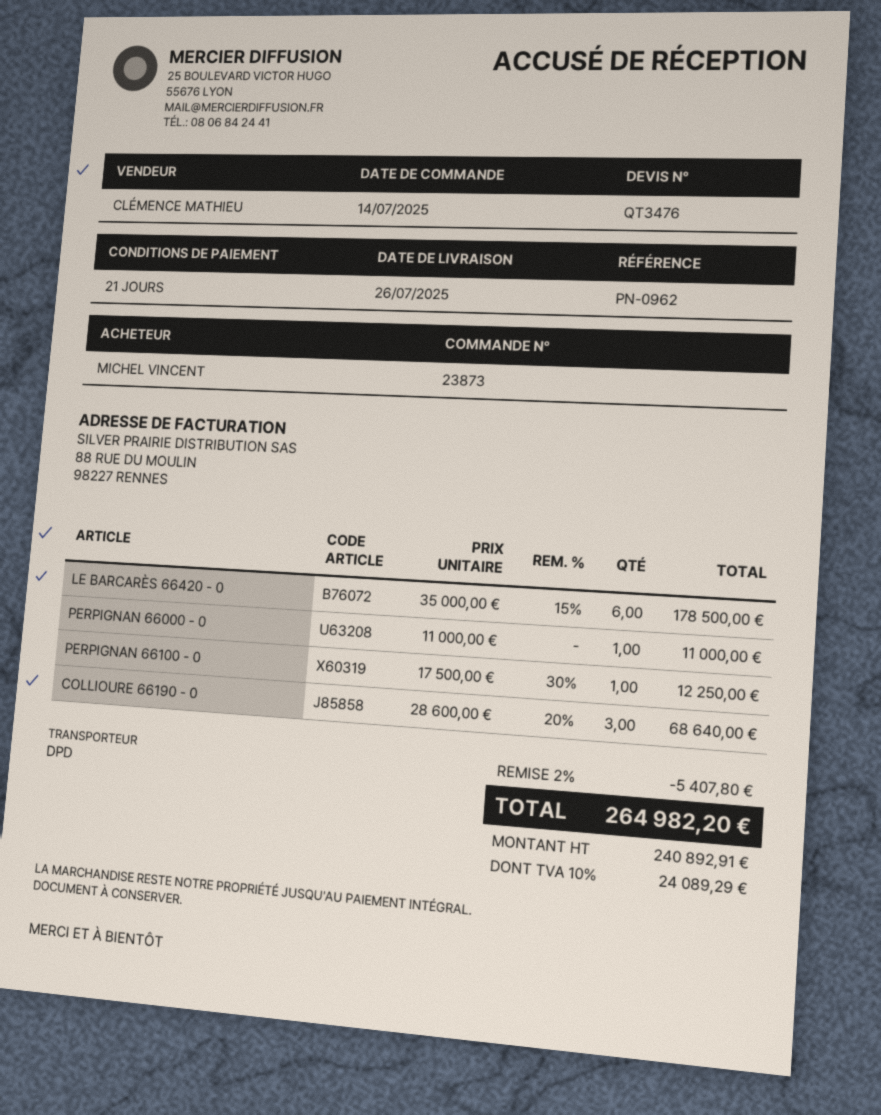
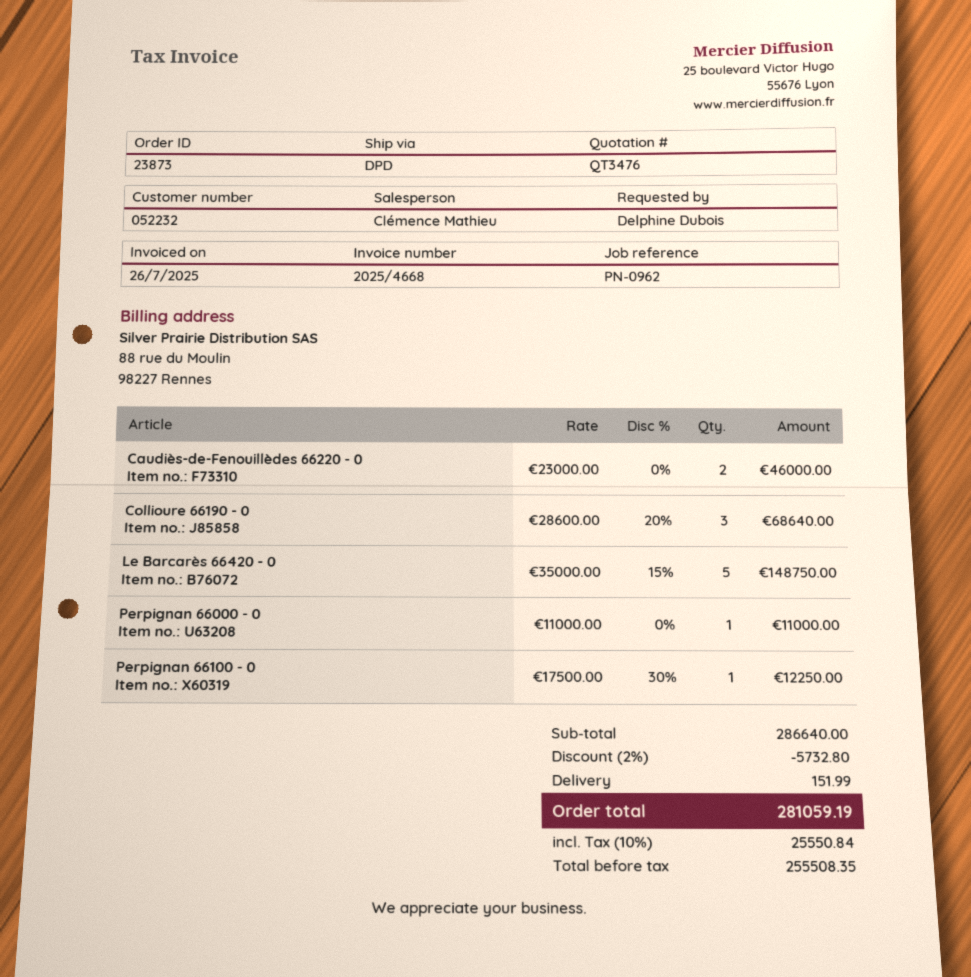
ordered by: MICHEL VINCENT -> Delphine Dubois
LE BARCARÈS 66420 - 0: 6 x 35000.00 - 15% = 178500.00 -> 5 x 35000.00 - 15% = 148750.00
Caudiès-de-Fenouillèdes 66220 - 0: none -> 2 x 23000.00 = 46000.00
discount: 2% = 5407.80 -> 2% = 5732.80
shipping: none -> 151.99
net: 240892.91 -> 255508.35
tax: 10% = 24089.29 -> 10% = 25550.84
total: 264982.20 -> 281059.19

